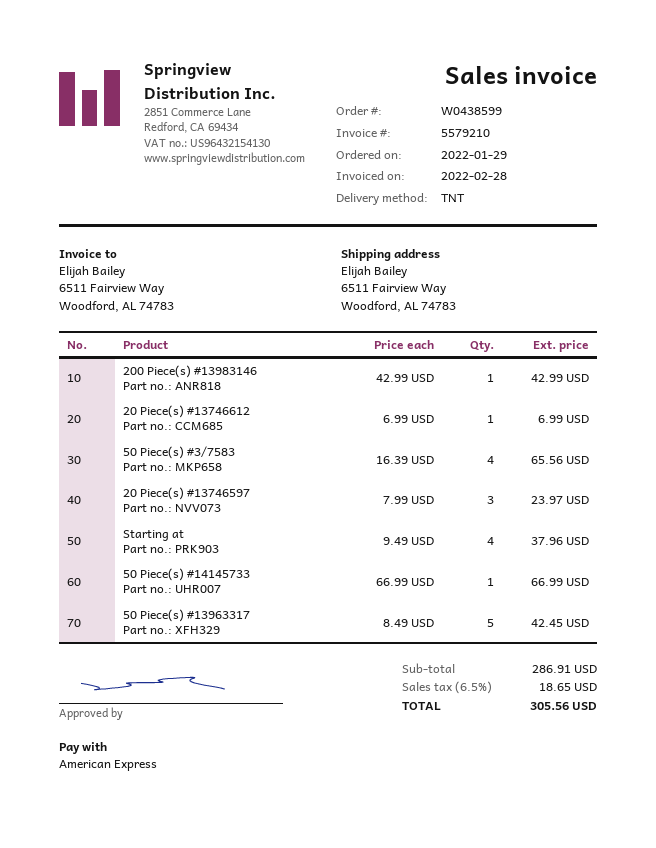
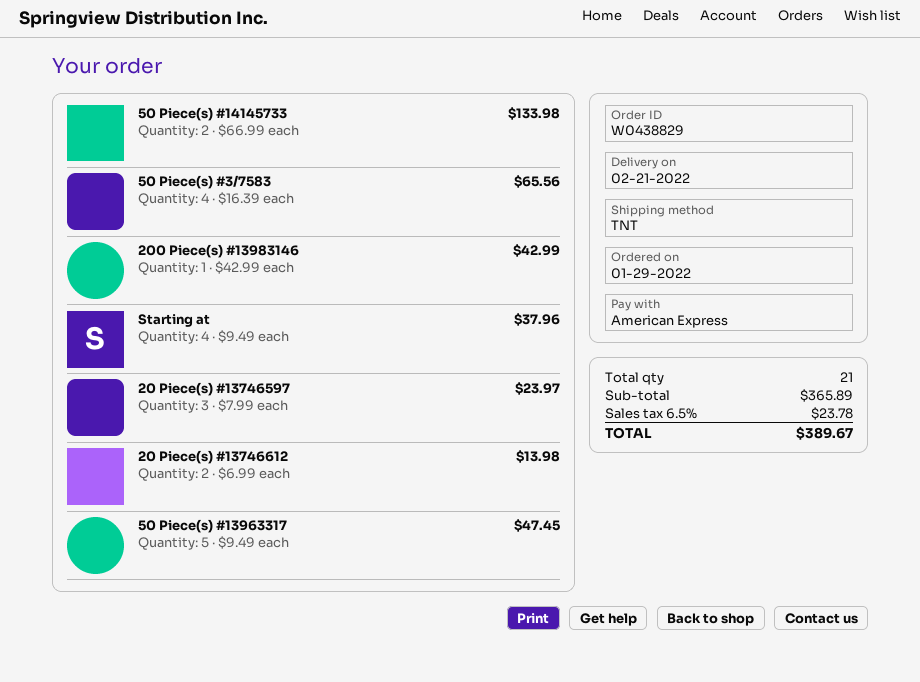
order number: W0438599 -> W0438829
20 Piece(s) #13746612: 1 x 6.99 = 6.99 -> 2 x 6.99 = 13.98
50 Piece(s) #14145733: 1 x 66.99 = 66.99 -> 2 x 66.99 = 133.98
50 Piece(s) #13963317: 5 x 8.49 = 42.45 -> 5 x 9.49 = 47.45
subtotal: 286.91 -> 365.89
tax: 6.5% = 18.65 -> 6.5% = 23.78
total: 305.56 -> 389.67

